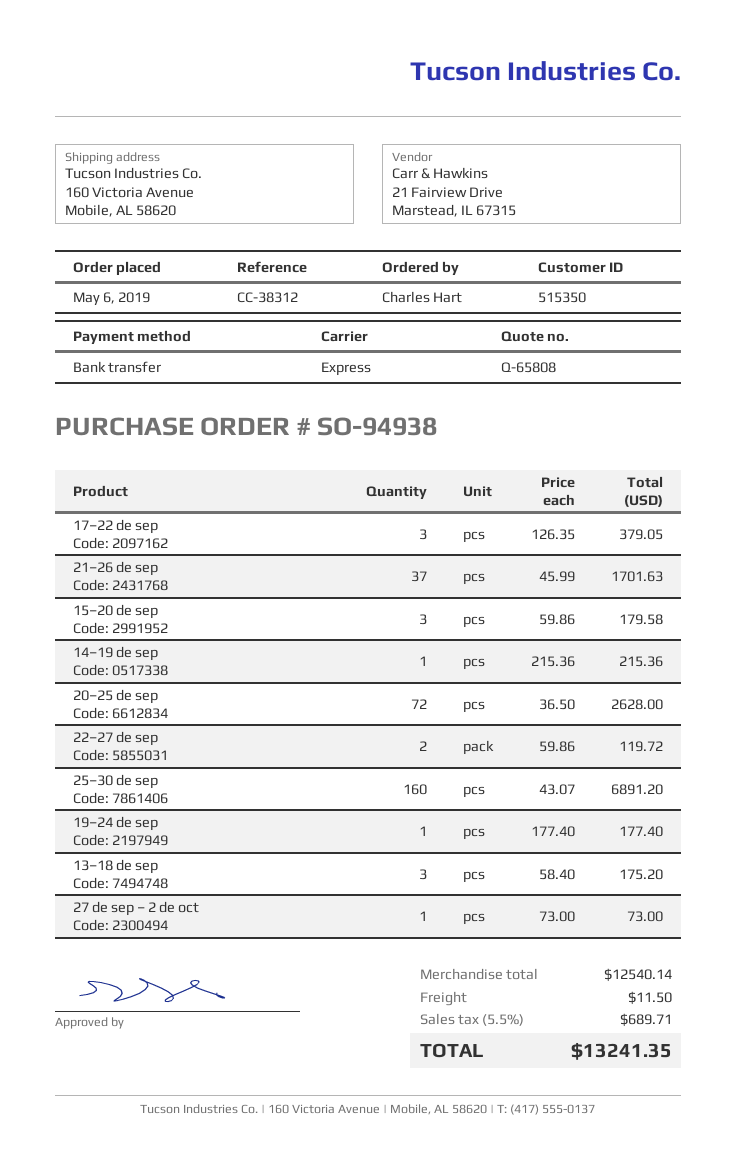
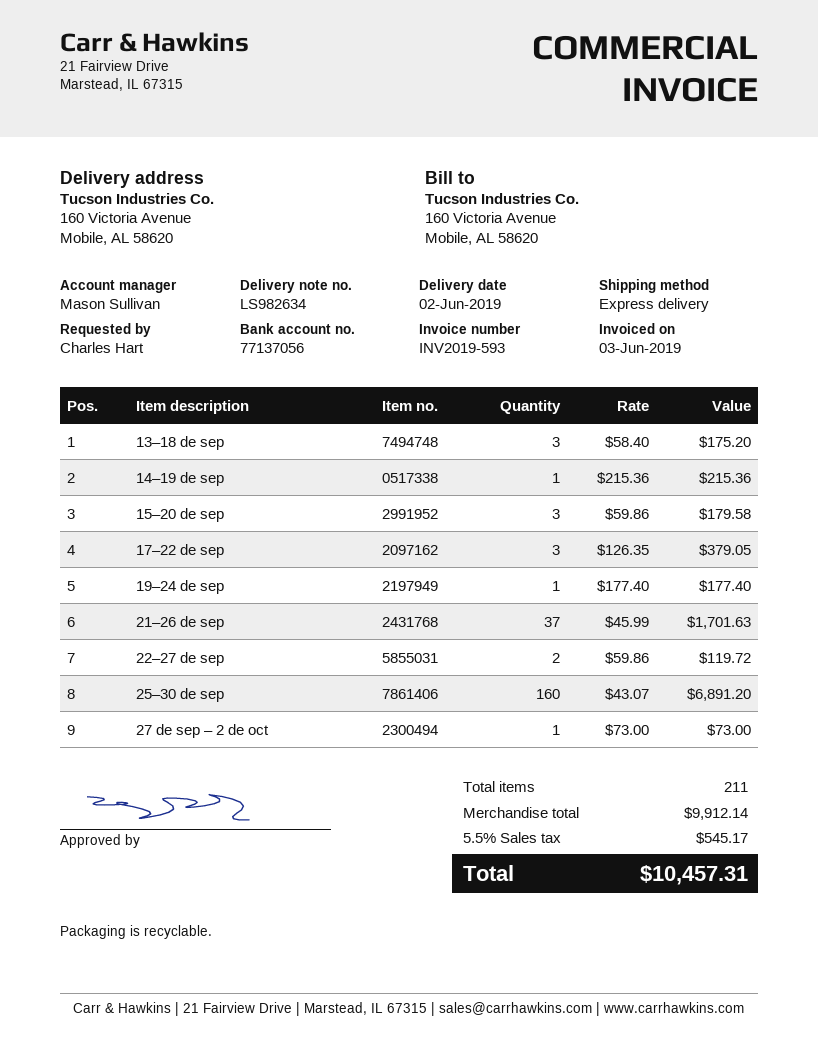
20–25 de sep: 72 x 36.50 = 2628.00 -> none
subtotal: 12540.14 -> 9912.14
shipping: 11.50 -> none
tax: 5.5% = 689.71 -> 5.5% = 545.17
total: 13241.35 -> 10457.31

